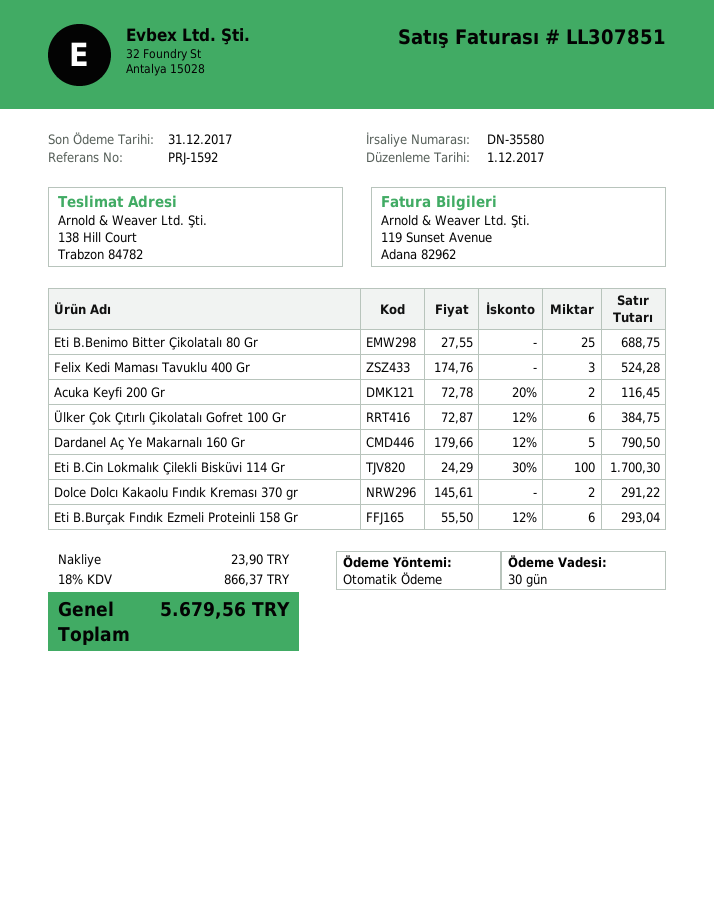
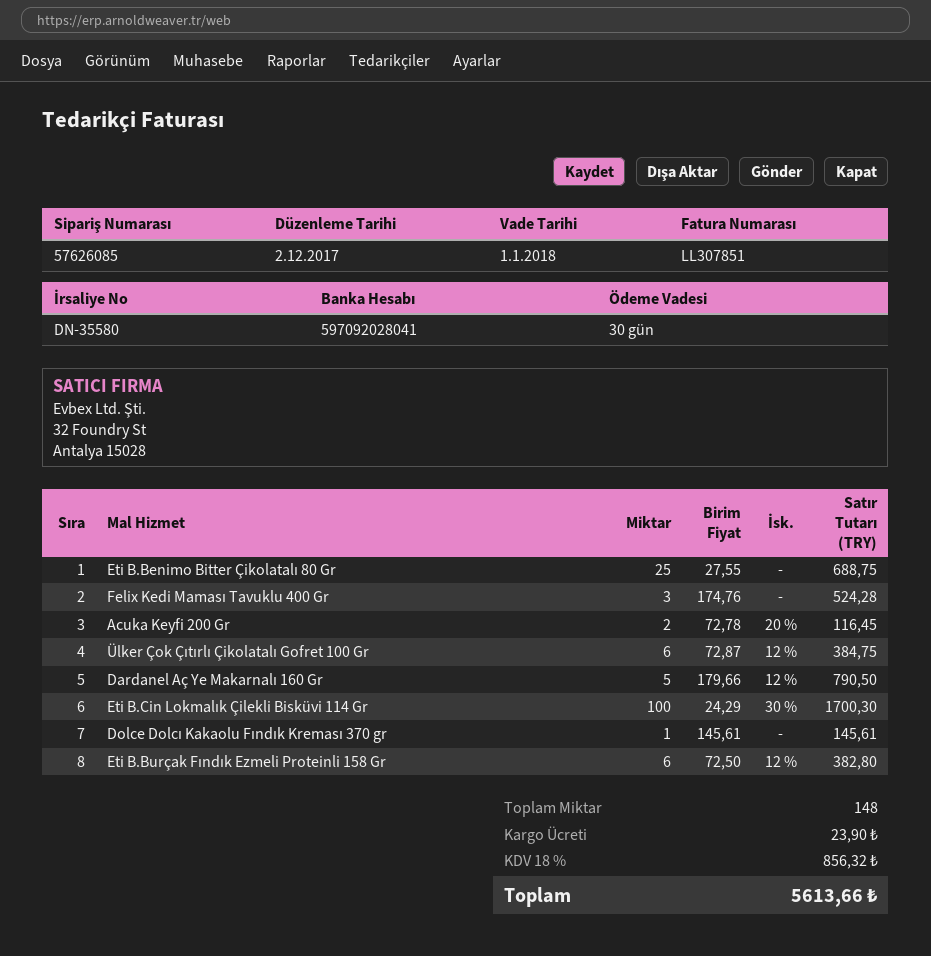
invoice date: 2017-12-01 -> 2017-12-02
due date: 2017-12-31 -> 2018-01-01
Dolce Dolcı Kakaolu Fındık Kreması 370 gr: 2 x 145.61 = 291.22 -> 1 x 145.61 = 145.61
Eti B.Burçak Fındık Ezmeli Proteinli 158 Gr: 6 x 55.50 - 12% = 293.04 -> 6 x 72.50 - 12% = 382.80
tax: 18% = 866.37 -> 18% = 856.32
total: 5679.56 -> 5613.66

